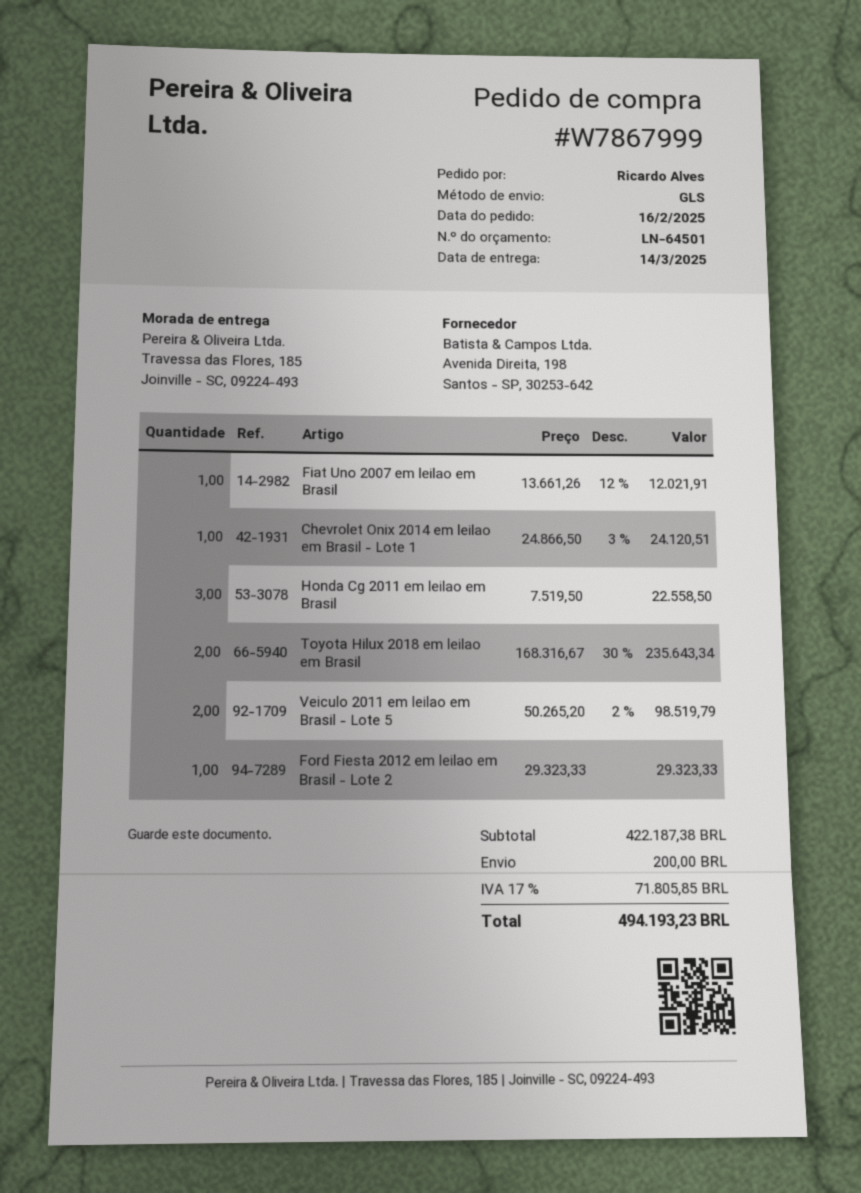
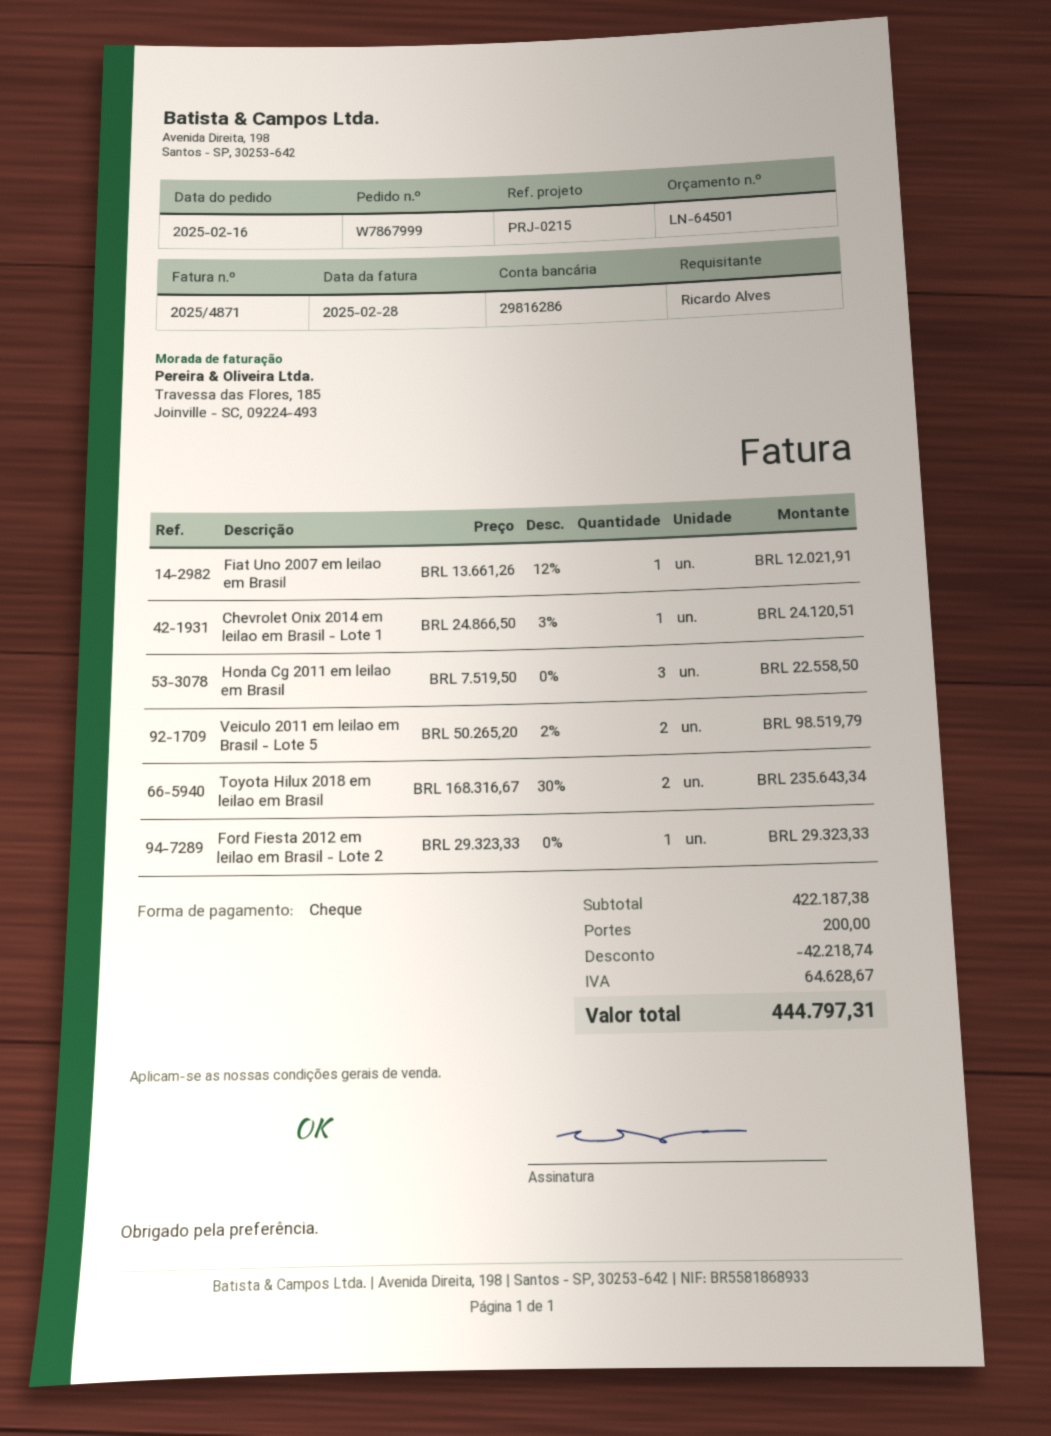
discount: none -> 42218.74
tax: 71805.85 -> 64628.67
total: 494193.23 -> 444797.31

